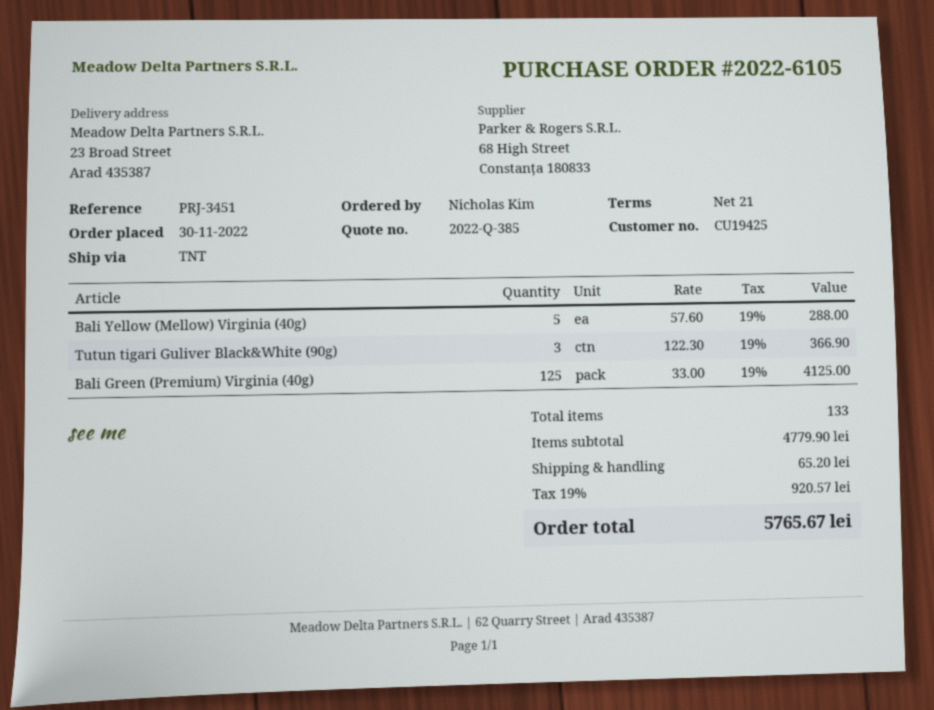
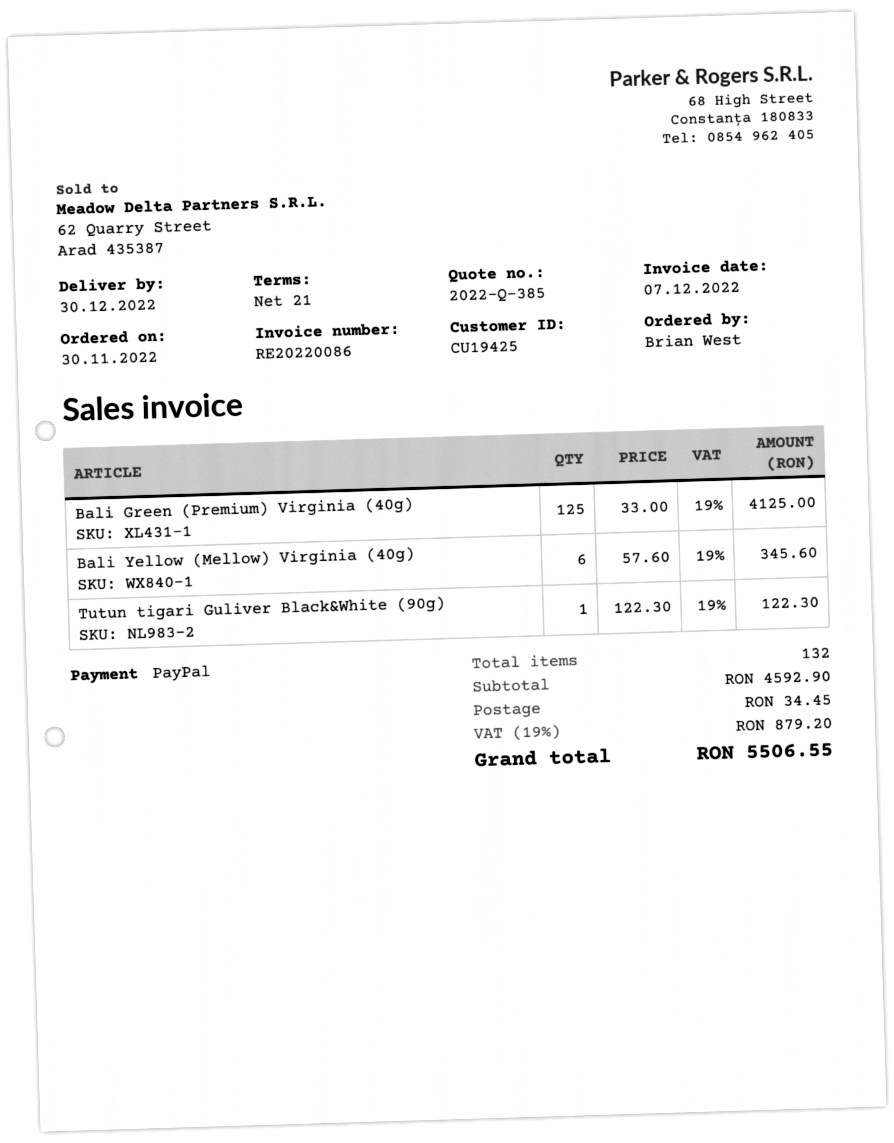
ordered by: Nicholas Kim -> Brian West
Bali Yellow (Mellow) Virginia (40g): 5 x 57.60 = 288.00 -> 6 x 57.60 = 345.60
Tutun tigari Guliver Black&White (90g): 3 x 122.30 = 366.90 -> 1 x 122.30 = 122.30
total quantity: 133 -> 132
subtotal: 4779.90 -> 4592.90
shipping: 65.20 -> 34.45
tax: 19% = 920.57 -> 19% = 879.20
total: 5765.67 -> 5506.55

